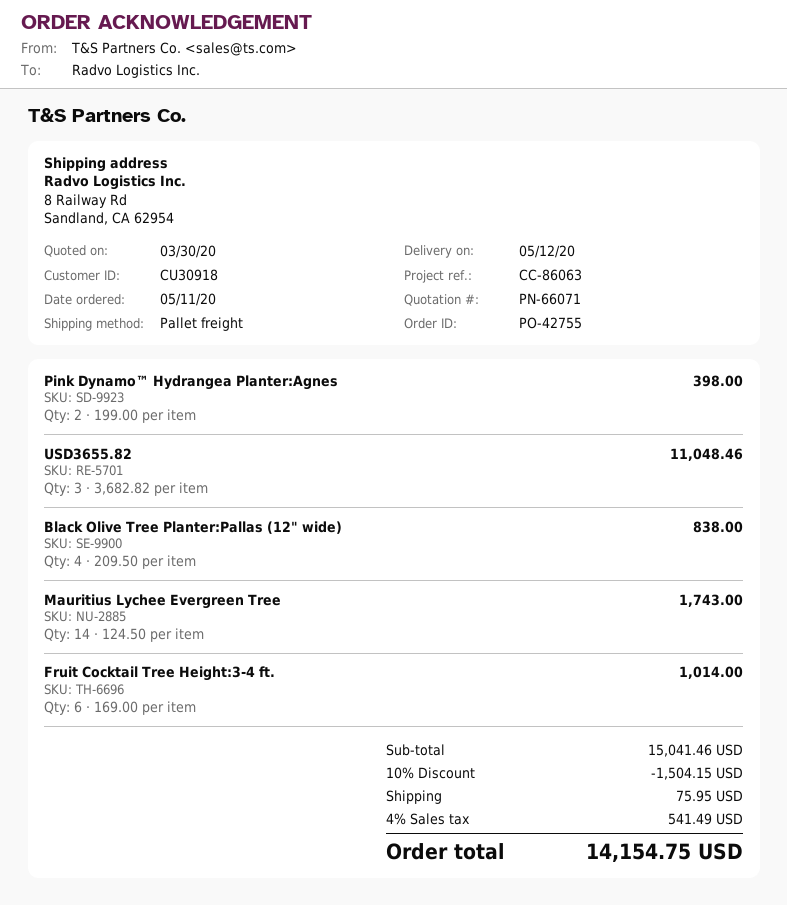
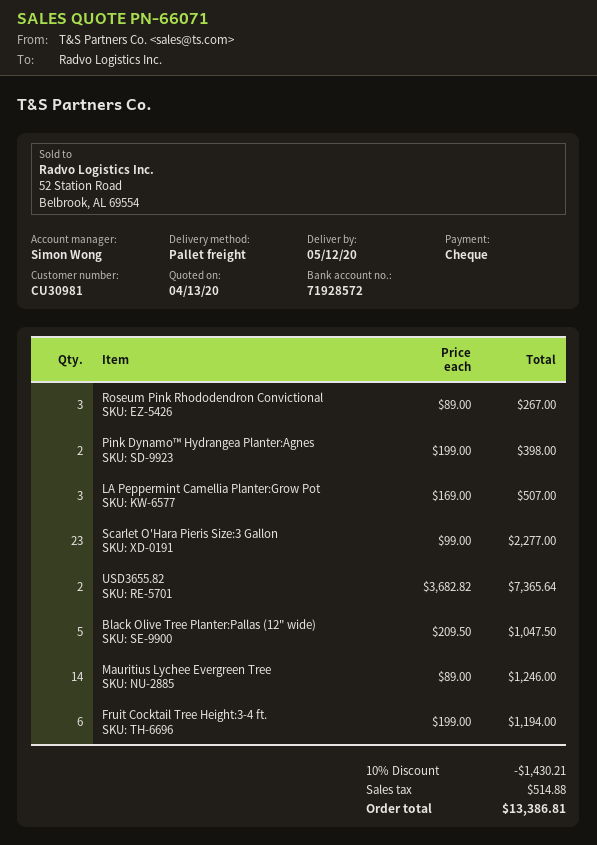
quote date: 2020-03-30 -> 2020-04-13
customer number: CU30918 -> CU30981
USD3655.82: 3 x 3682.82 = 11048.46 -> 2 x 3682.82 = 7365.64
Black Olive Tree Planter:Pallas (12" wide): 4 x 209.50 = 838.00 -> 5 x 209.50 = 1047.50
Mauritius Lychee Evergreen Tree: 14 x 124.50 = 1743.00 -> 14 x 89.00 = 1246.00
Fruit Cocktail Tree Height:3-4 ft.: 6 x 169.00 = 1014.00 -> 6 x 199.00 = 1194.00
Roseum Pink Rhododendron Convictional: none -> 3 x 89.00 = 267.00
LA Peppermint Camellia Planter:Grow Pot: none -> 3 x 169.00 = 507.00
Scarlet O'Hara Pieris Size:3 Gallon: none -> 23 x 99.00 = 2277.00
discount: 10% = 1504.15 -> 10% = 1430.21
shipping: 75.95 -> none
tax: 541.49 -> 514.88
total: 14154.75 -> 13386.81

